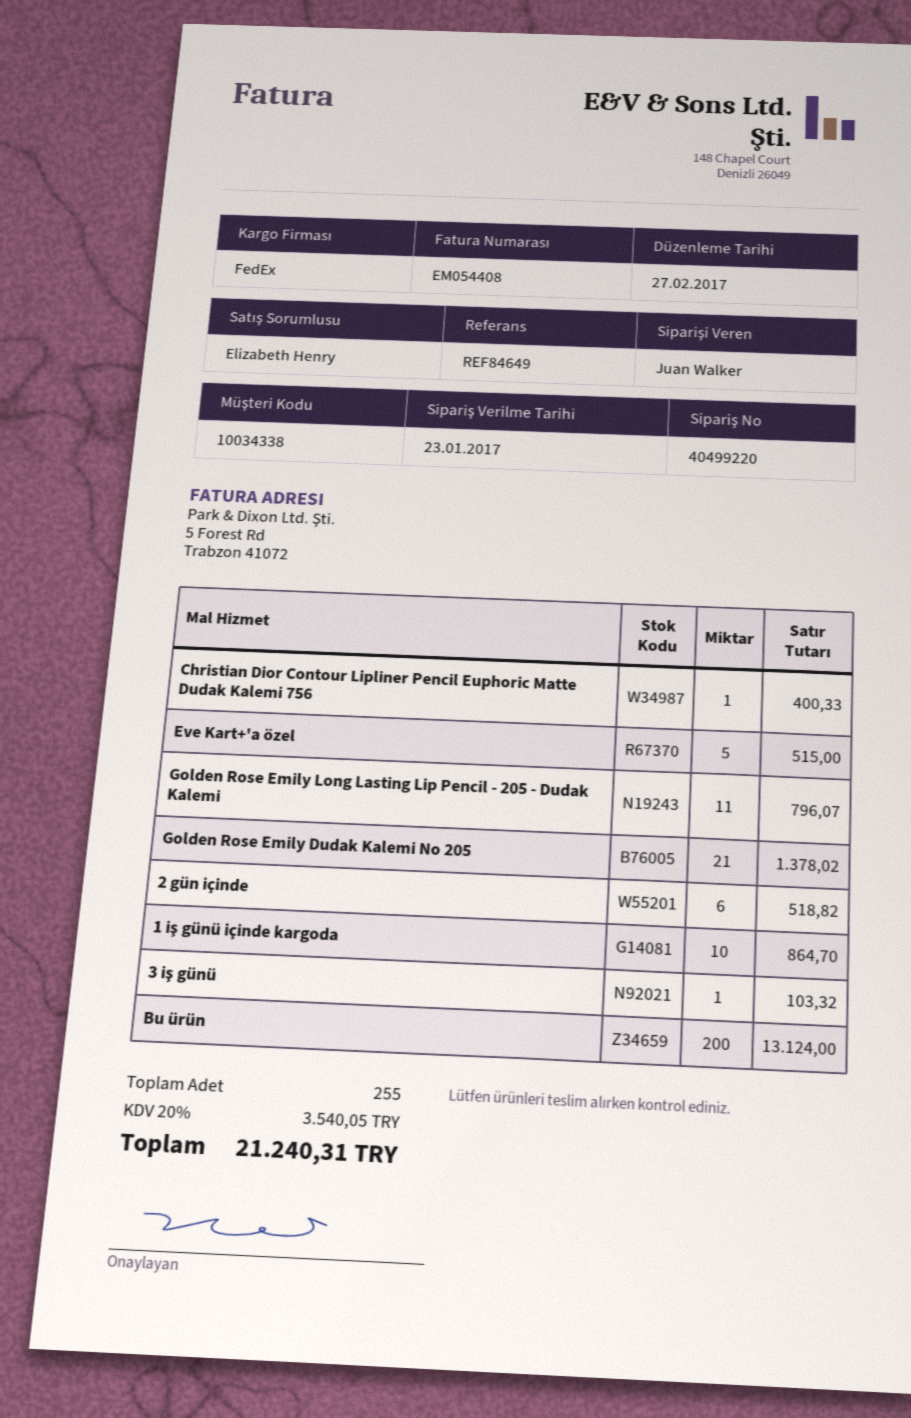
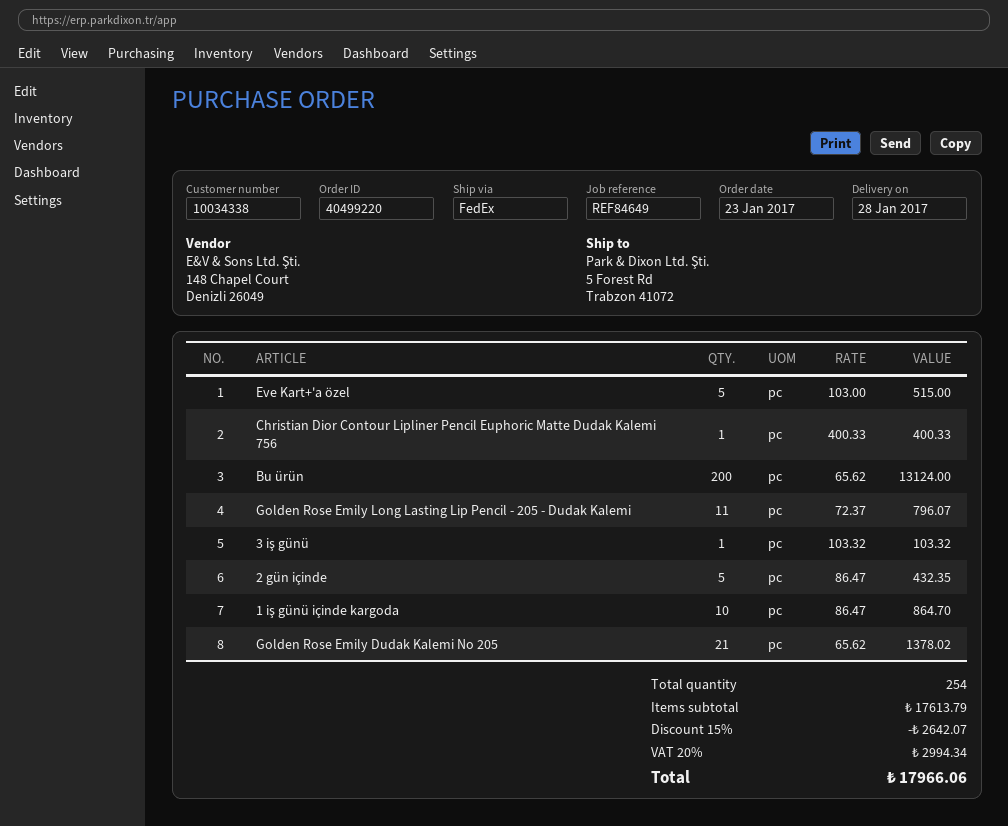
2 gün içinde: 6 for 518.82 -> 5 for 432.35
total quantity: 255 -> 254
discount: none -> 15% = 2642.07
tax: 20% = 3540.05 -> 20% = 2994.34
total: 21240.31 -> 17966.06

